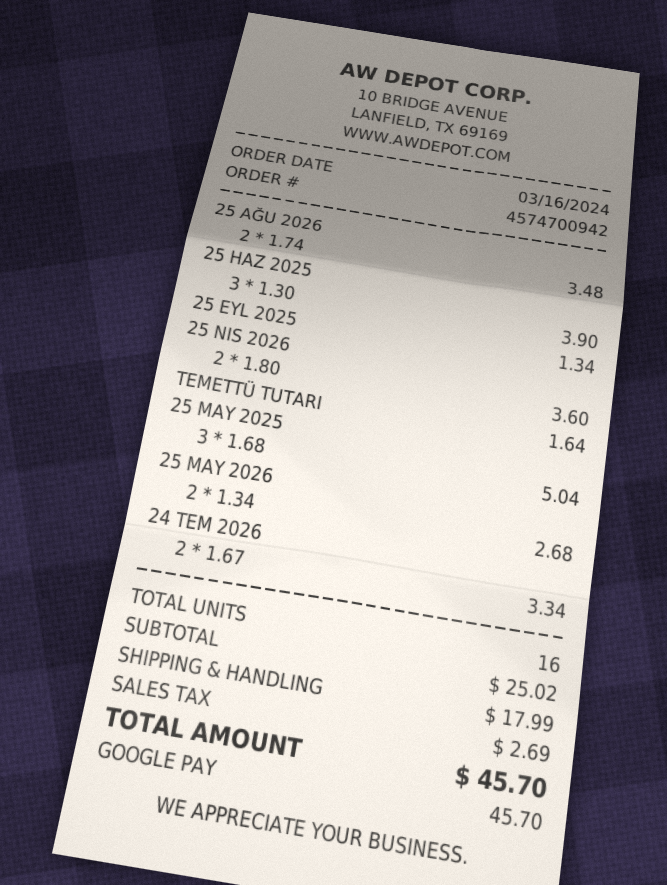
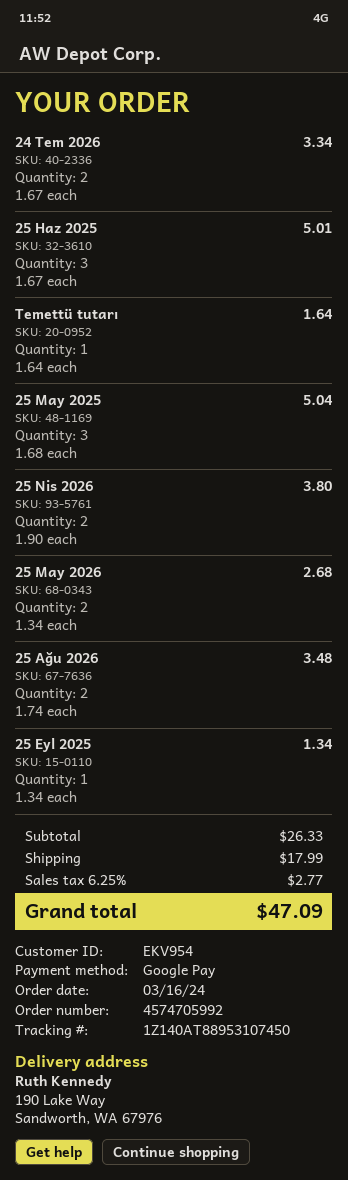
order number: 4574700942 -> 4574705992
25 HAZ 2025: 3 x 1.30 = 3.90 -> 3 x 1.67 = 5.01
25 NIS 2026: 2 x 1.80 = 3.60 -> 2 x 1.90 = 3.80
subtotal: 25.02 -> 26.33
tax: 2.69 -> 2.77
total: 45.70 -> 47.09

